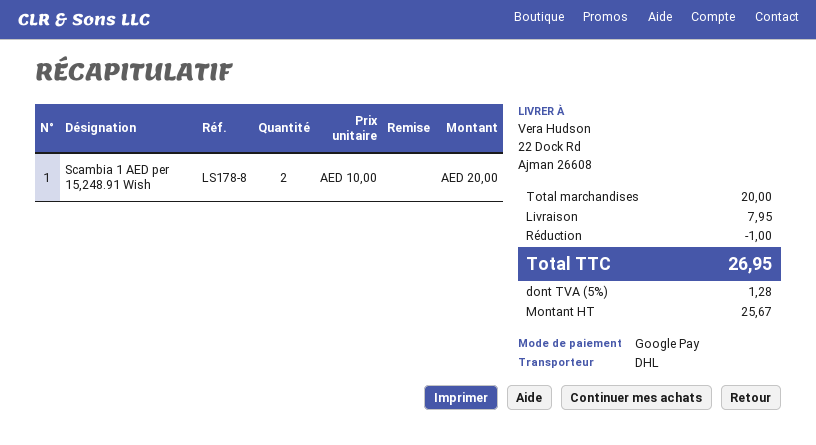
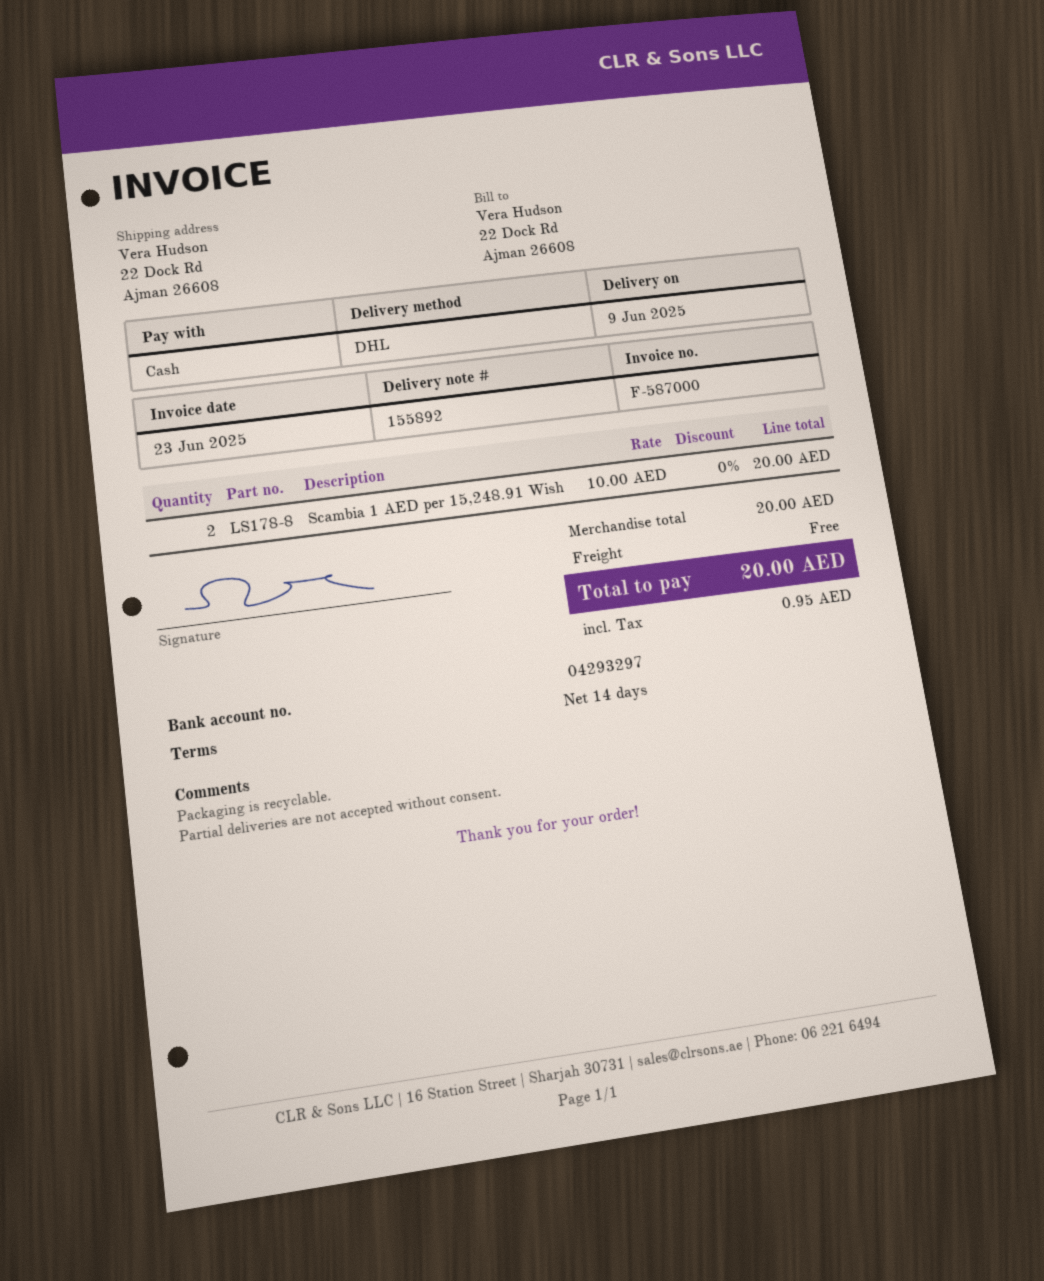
payment method: Google Pay -> cash
discount: 1.00 -> none
shipping: 7.95 -> 0.00
tax: 1.28 -> 0.95
total: 26.95 -> 20.00

